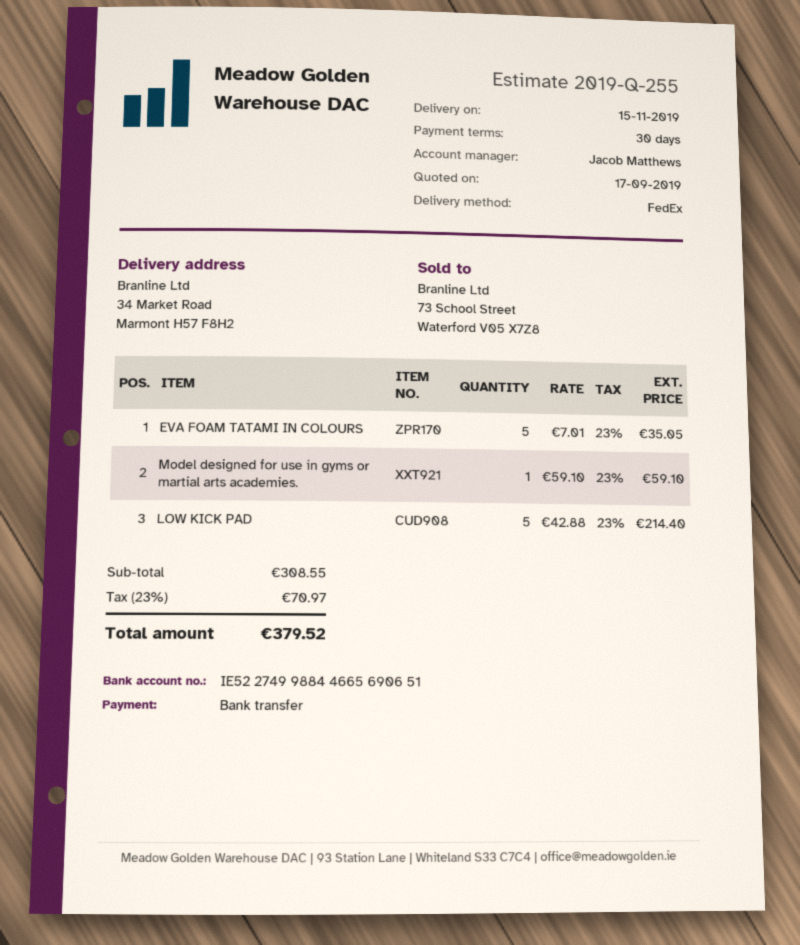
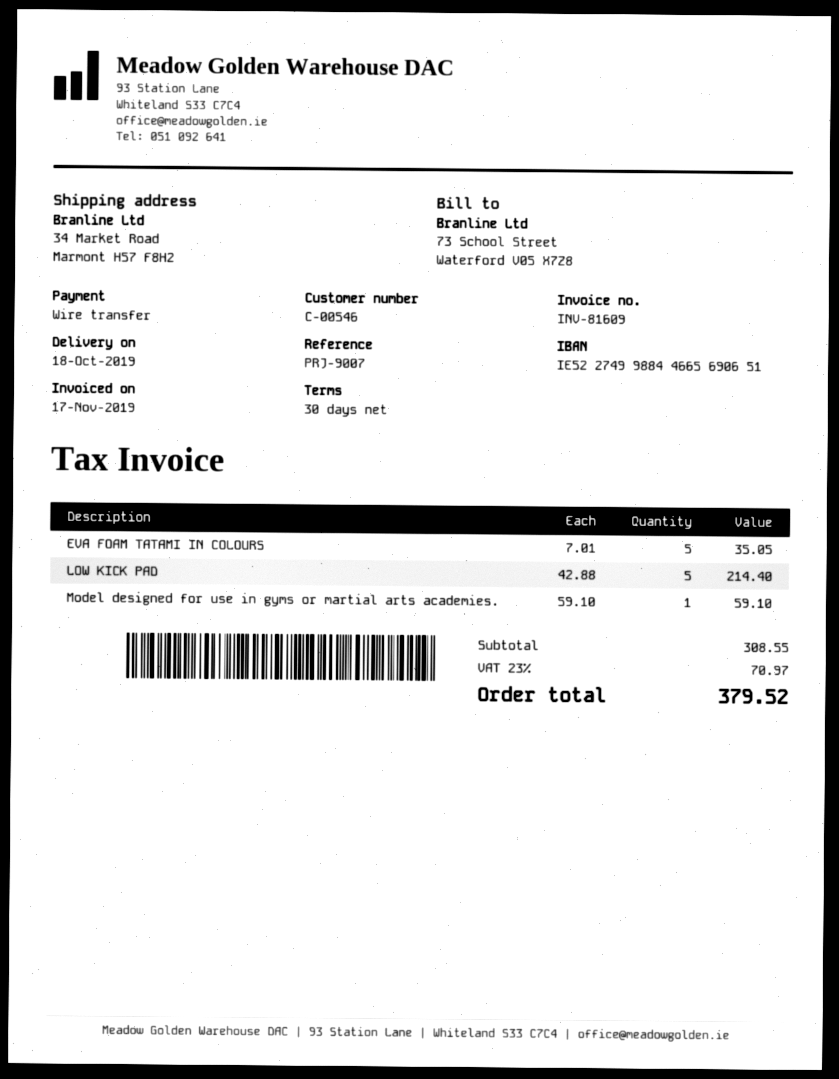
delivery date: 2019-11-15 -> 2019-10-18

